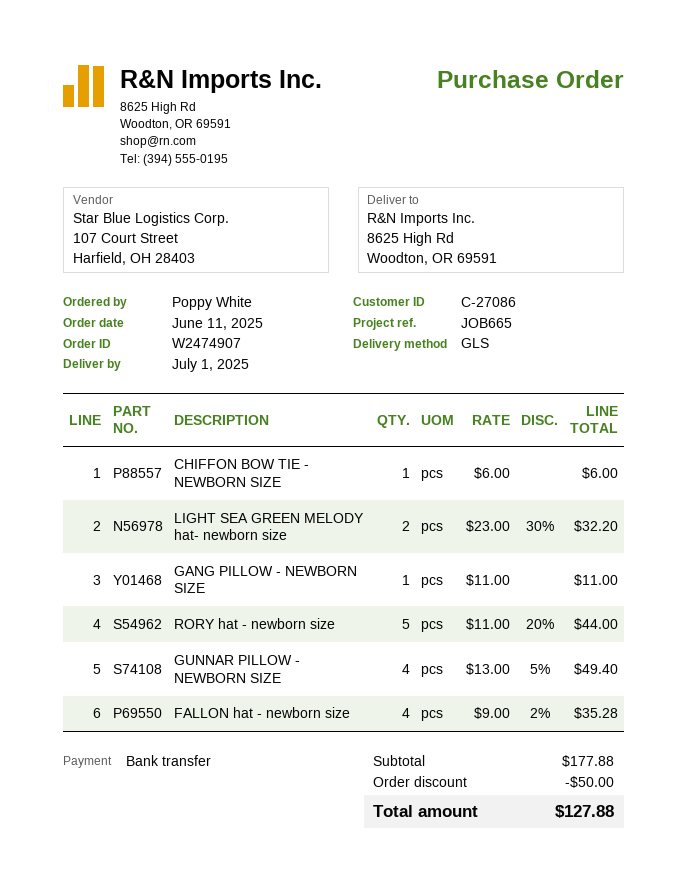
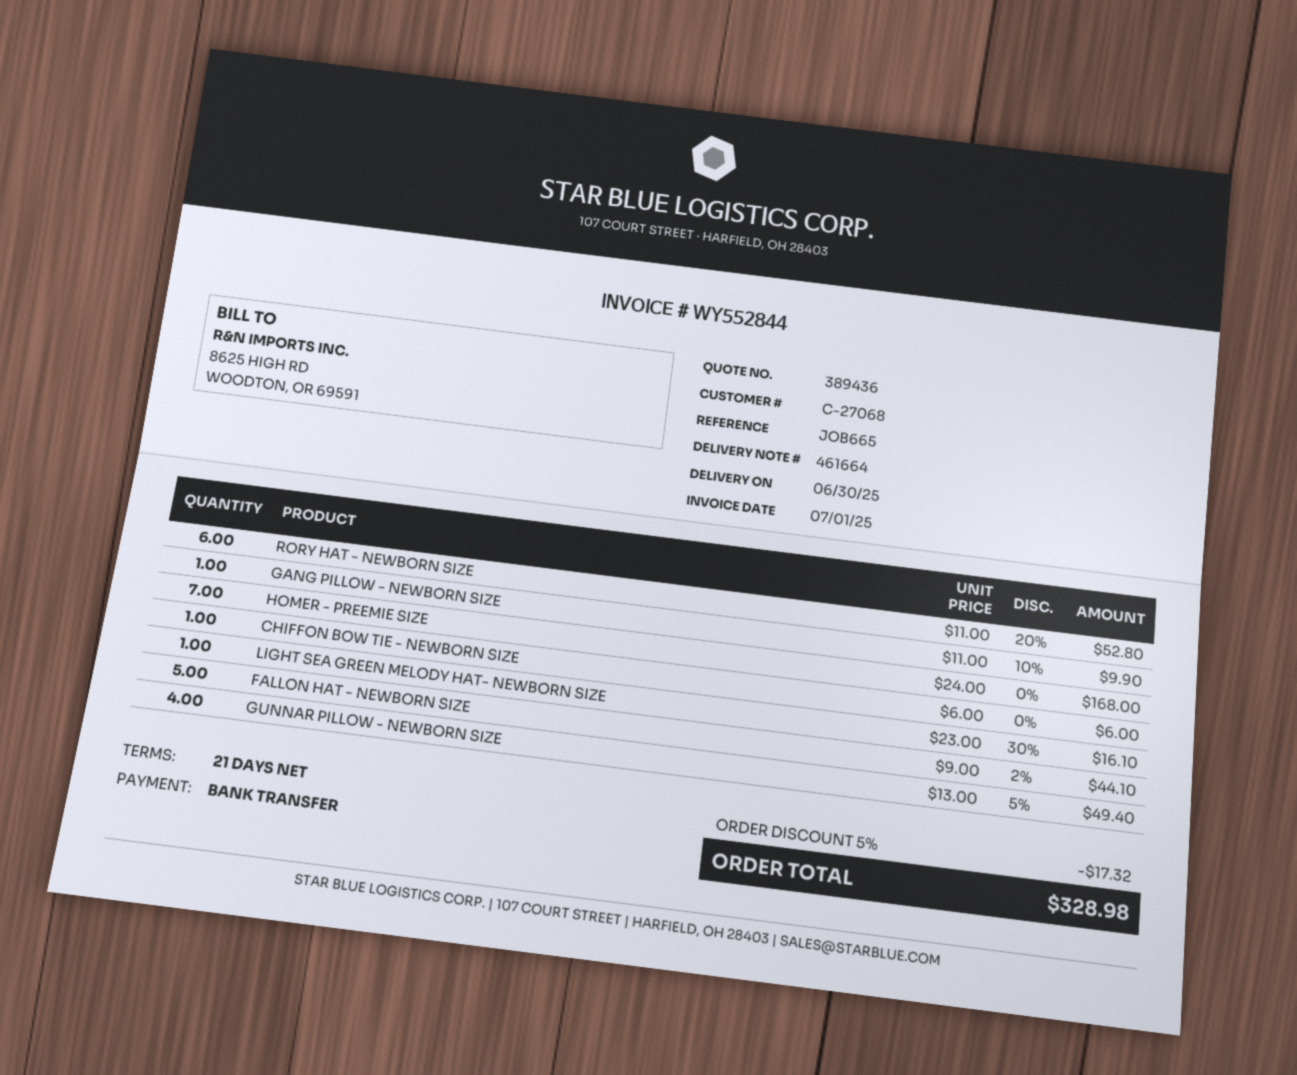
delivery date: 2025-07-01 -> 2025-06-30
customer number: C-27086 -> C-27068
LIGHT SEA GREEN MELODY hat- newborn size: 2 x 23.00 - 30% = 32.20 -> 1 x 23.00 - 30% = 16.10
GANG PILLOW - NEWBORN SIZE: 1 x 11.00 = 11.00 -> 1 x 11.00 - 10% = 9.90
RORY hat - newborn size: 5 x 11.00 - 20% = 44.00 -> 6 x 11.00 - 20% = 52.80
FALLON hat - newborn size: 4 x 9.00 - 2% = 35.28 -> 5 x 9.00 - 2% = 44.10
HOMER - PREEMIE SIZE: none -> 7 x 24.00 = 168.00
discount: 50.00 -> 17.32
total: 127.88 -> 328.98

